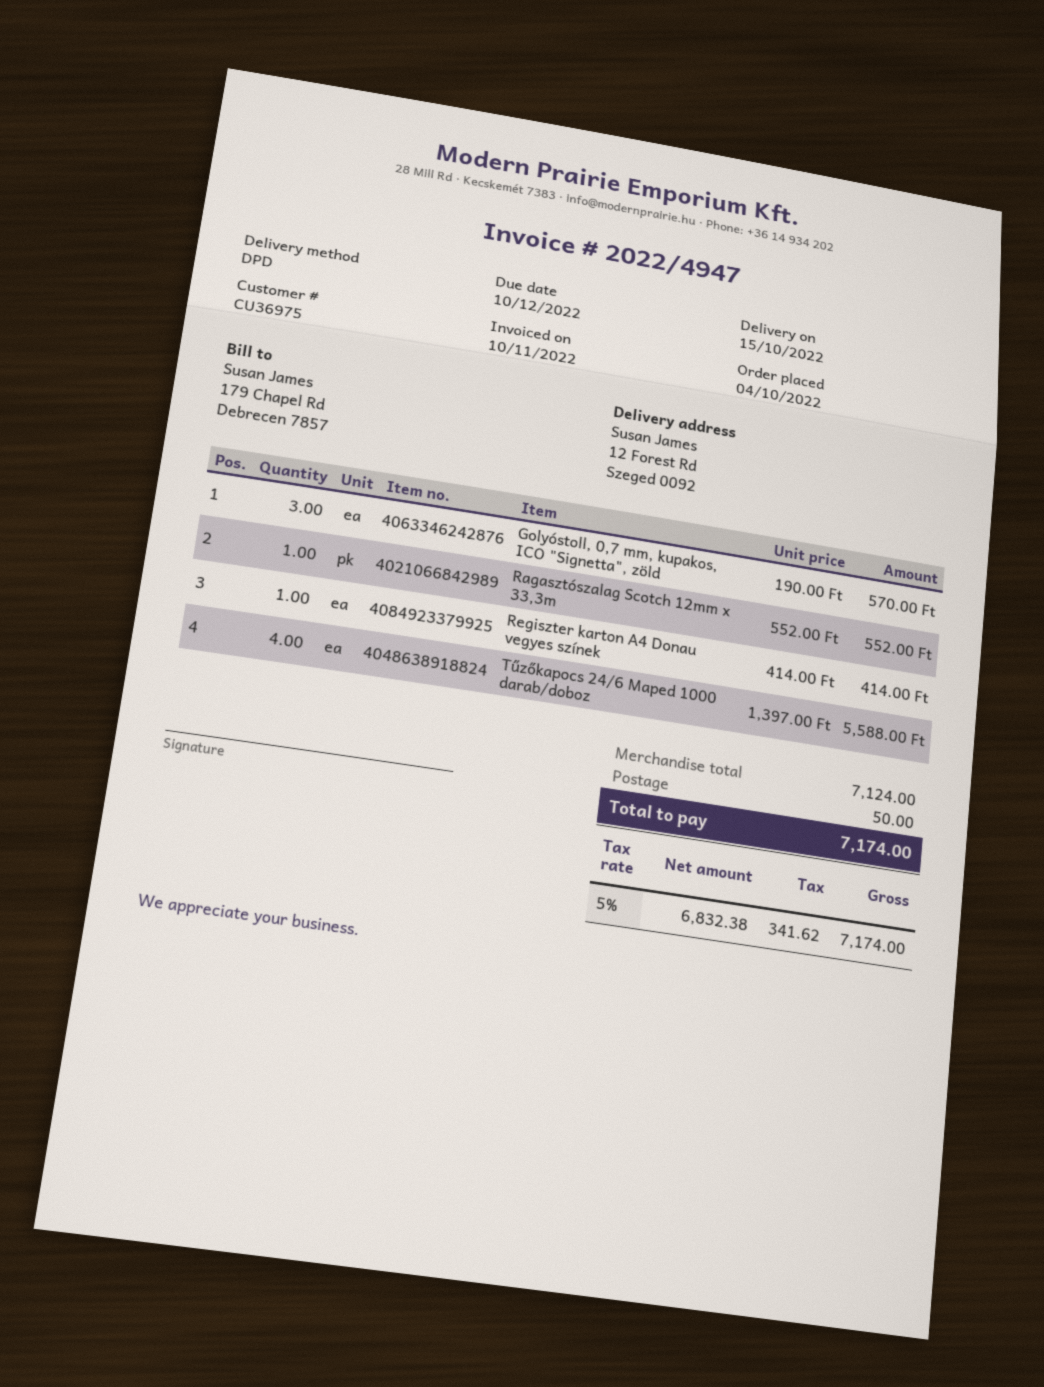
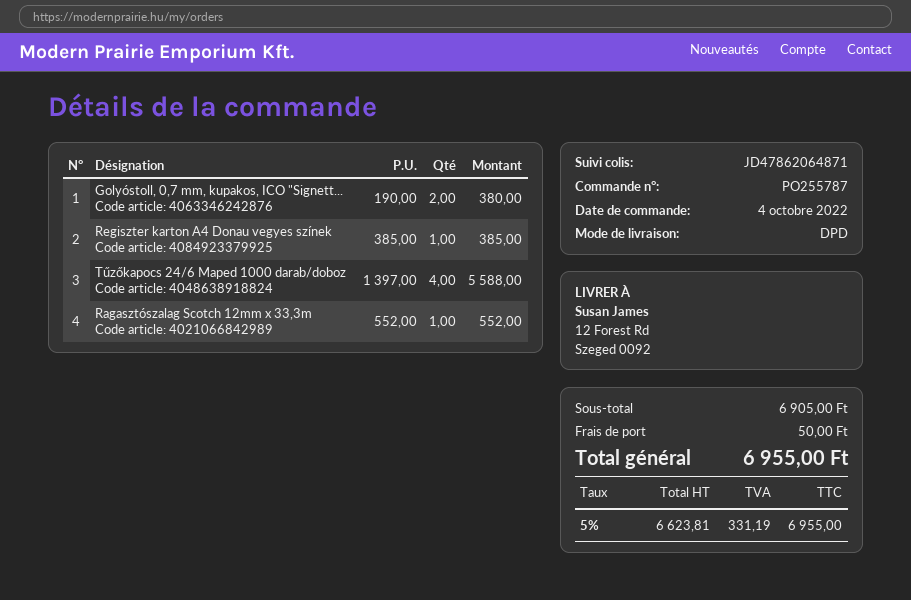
Golyóstoll, 0,7 mm, kupakos, ICO "Signetta", zöld: 3 x 190.00 = 570.00 -> 2 x 190.00 = 380.00
Regiszter karton A4 Donau vegyes színek: 1 x 414.00 = 414.00 -> 1 x 385.00 = 385.00
subtotal: 7124.00 -> 6905.00
net: 6832.38 -> 6623.81
tax: 5% = 341.62 -> 5% = 331.19
total: 7174.00 -> 6955.00

